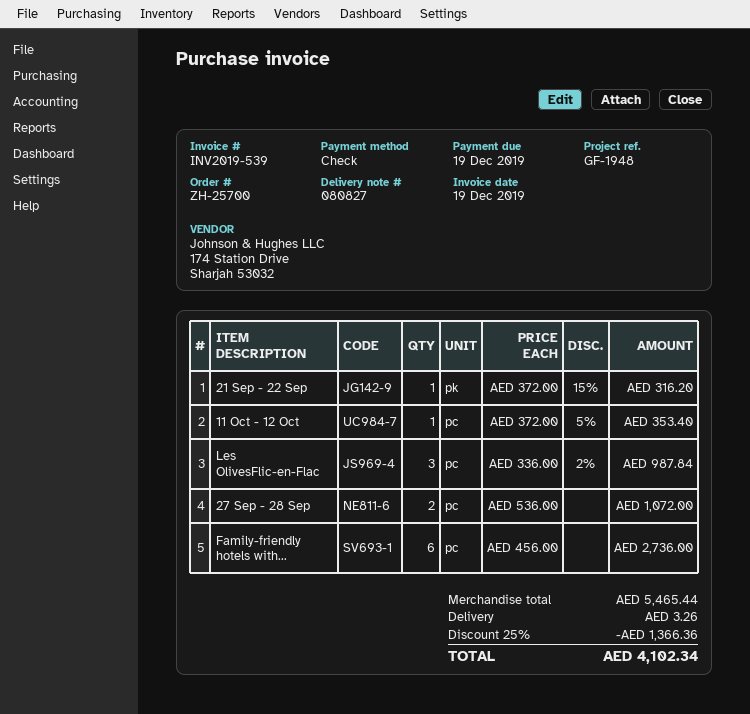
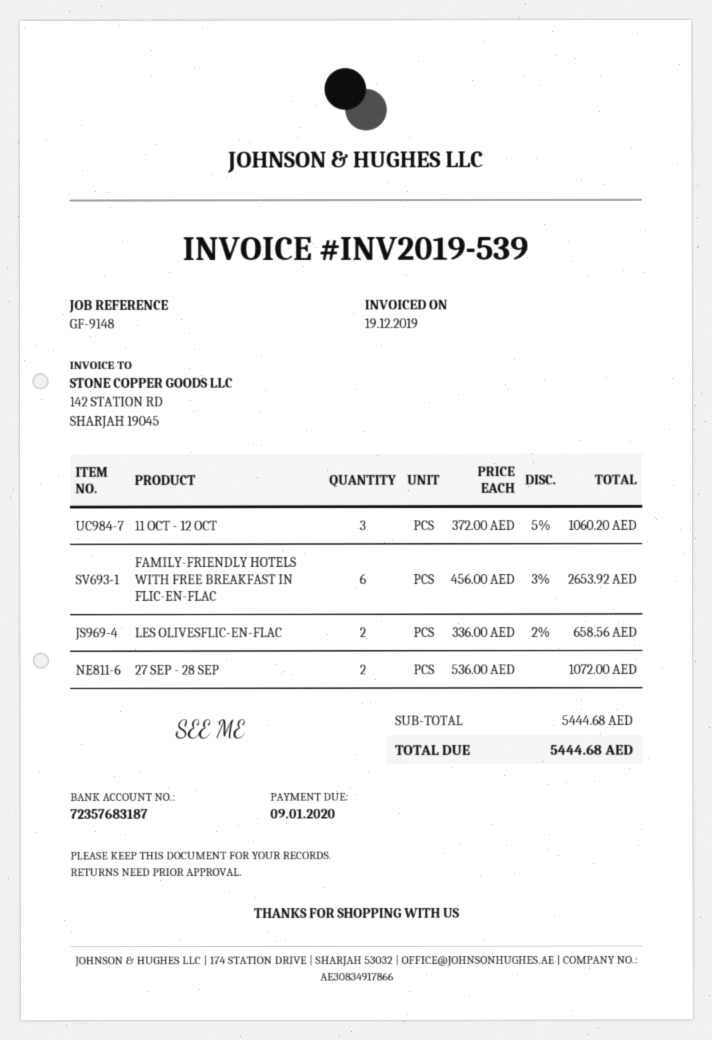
due date: 2019-12-19 -> 2020-01-09
reference: GF-1948 -> GF-9148
21 Sep - 22 Sep: 1 x 372.00 - 15% = 316.20 -> none
11 Oct - 12 Oct: 1 x 372.00 - 5% = 353.40 -> 3 x 372.00 - 5% = 1060.20
Les OlivesFlic-en-Flac: 3 x 336.00 - 2% = 987.84 -> 2 x 336.00 - 2% = 658.56
Family-friendly hotels with...: 6 x 456.00 = 2736.00 -> 6 x 456.00 - 3% = 2653.92
subtotal: 5465.44 -> 5444.68
discount: 25% = 1366.36 -> none
shipping: 3.26 -> none
total: 4102.34 -> 5444.68

